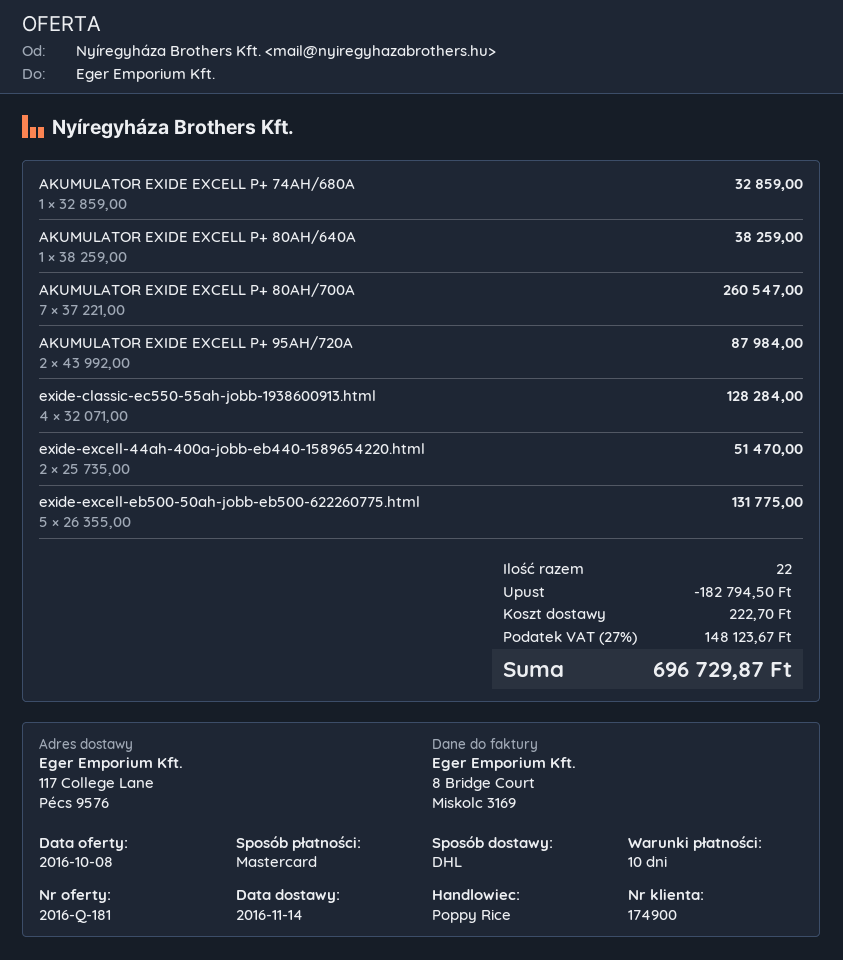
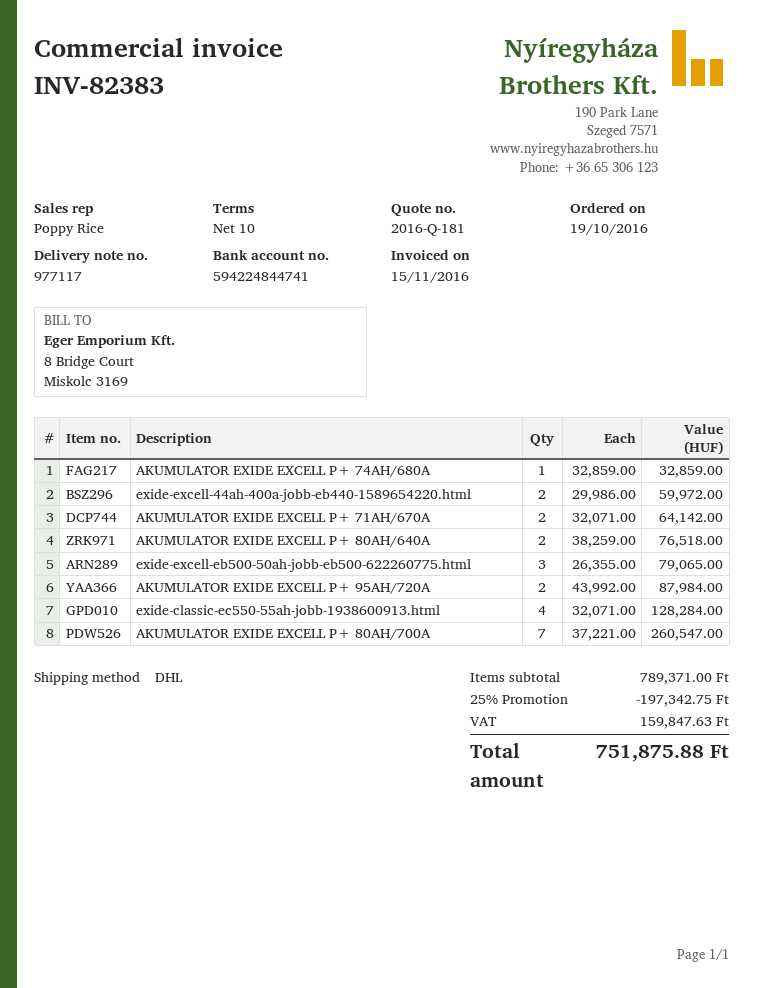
AKUMULATOR EXIDE EXCELL P+ 80AH/640A: 1 x 38259.00 = 38259.00 -> 2 x 38259.00 = 76518.00
exide-excell-44ah-400a-jobb-eb440-1589654220.html: 2 x 25735.00 = 51470.00 -> 2 x 29986.00 = 59972.00
exide-excell-eb500-50ah-jobb-eb500-622260775.html: 5 x 26355.00 = 131775.00 -> 3 x 26355.00 = 79065.00
AKUMULATOR EXIDE EXCELL P+ 71AH/670A: none -> 2 x 32071.00 = 64142.00
discount: 182794.50 -> 197342.75
shipping: 222.70 -> none
tax: 148123.67 -> 159847.63
total: 696729.87 -> 751875.88

